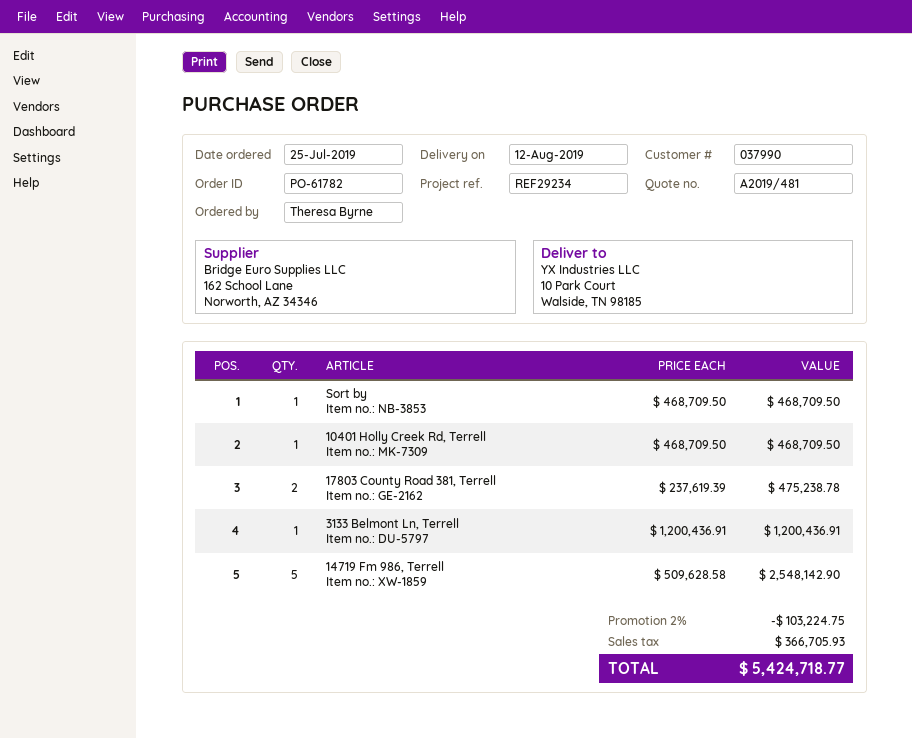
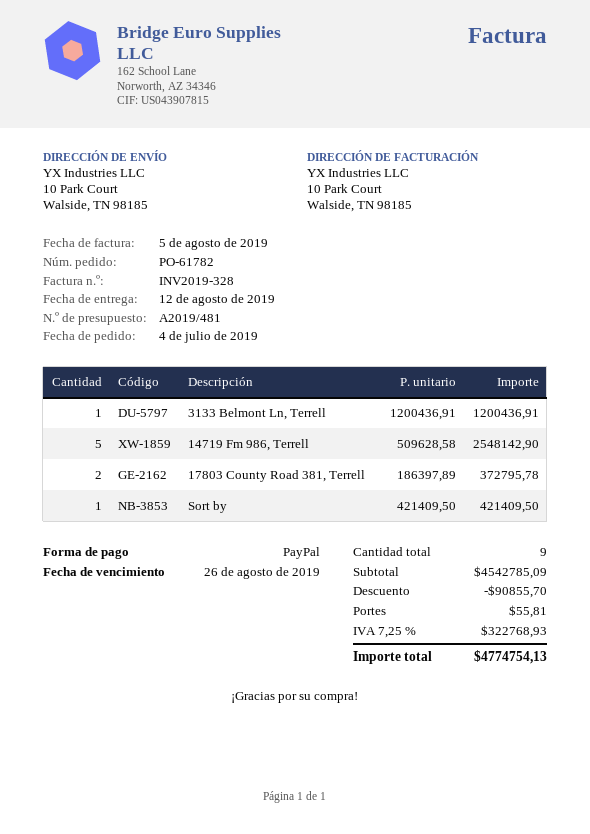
order date: 2019-07-25 -> 2019-07-04
Sort by: 1 x 468709.50 = 468709.50 -> 1 x 421409.50 = 421409.50
10401 Holly Creek Rd, Terrell: 1 x 468709.50 = 468709.50 -> none
17803 County Road 381, Terrell: 2 x 237619.39 = 475238.78 -> 2 x 186397.89 = 372795.78
discount: 103224.75 -> 90855.70
shipping: none -> 55.81
tax: 366705.93 -> 322768.93
total: 5424718.77 -> 4774754.13

